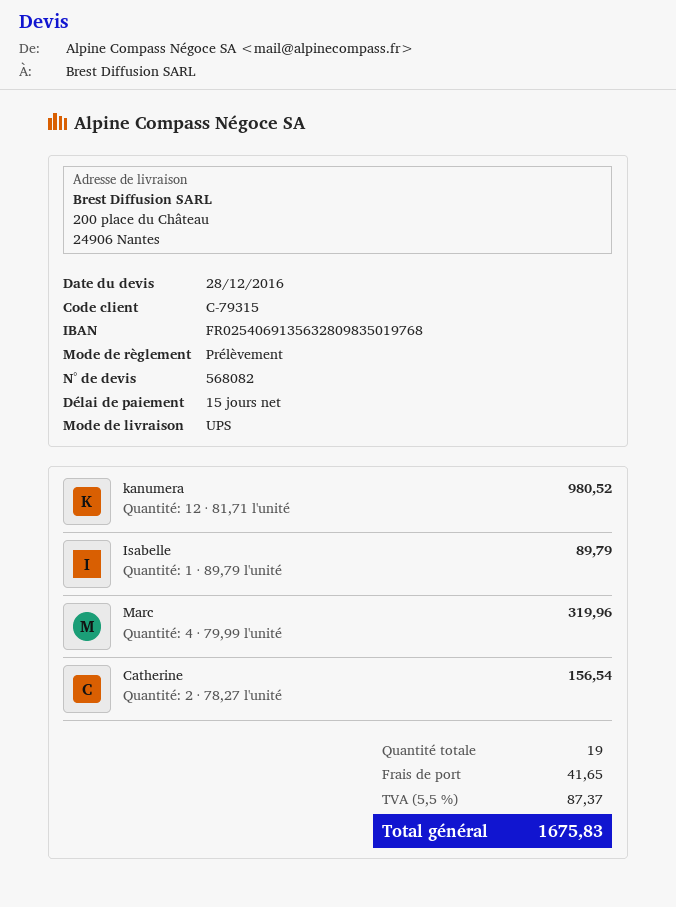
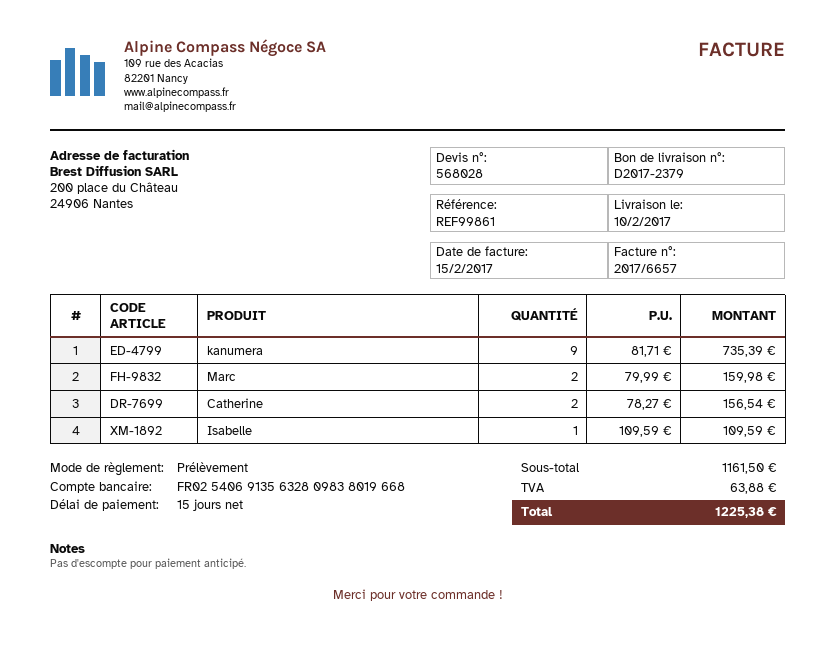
quote number: 568082 -> 568028
bank account: FR0254069135632809835019768 -> FR0254069135632809838019668
kanumera: 12 x 81.71 = 980.52 -> 9 x 81.71 = 735.39
Isabelle: 1 x 89.79 = 89.79 -> 1 x 109.59 = 109.59
Marc: 4 x 79.99 = 319.96 -> 2 x 79.99 = 159.98
shipping: 41.65 -> none
tax: 87.37 -> 63.88
total: 1675.83 -> 1225.38

